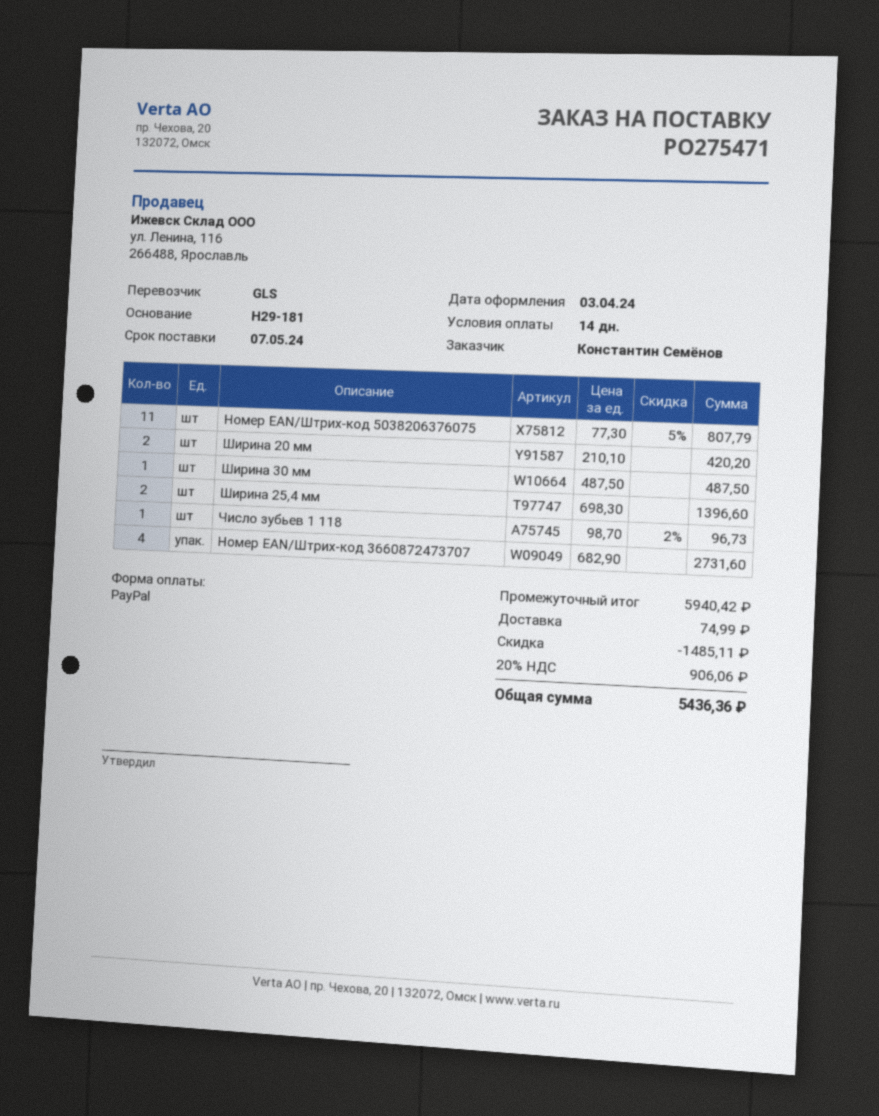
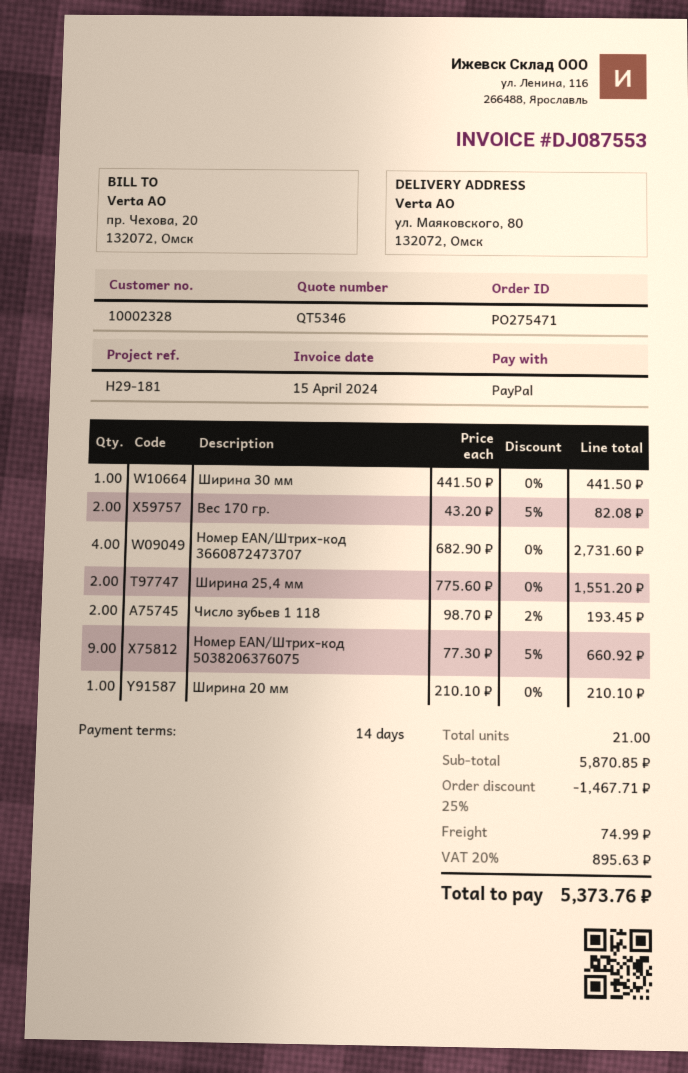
Номер EAN/Штрих-код 5038206376075: 11 x 77.30 - 5% = 807.79 -> 9 x 77.30 - 5% = 660.92
Ширина 20 мм: 2 x 210.10 = 420.20 -> 1 x 210.10 = 210.10
Ширина 30 мм: 1 x 487.50 = 487.50 -> 1 x 441.50 = 441.50
Ширина 25,4 мм: 2 x 698.30 = 1396.60 -> 2 x 775.60 = 1551.20
Число зубьев 1 118: 1 x 98.70 - 2% = 96.73 -> 2 x 98.70 - 2% = 193.45
Вес 170 гр.: none -> 2 x 43.20 - 5% = 82.08
subtotal: 5940.42 -> 5870.85
discount: 1485.11 -> 1467.71
tax: 20% = 906.06 -> 20% = 895.63
total: 5436.36 -> 5373.76

